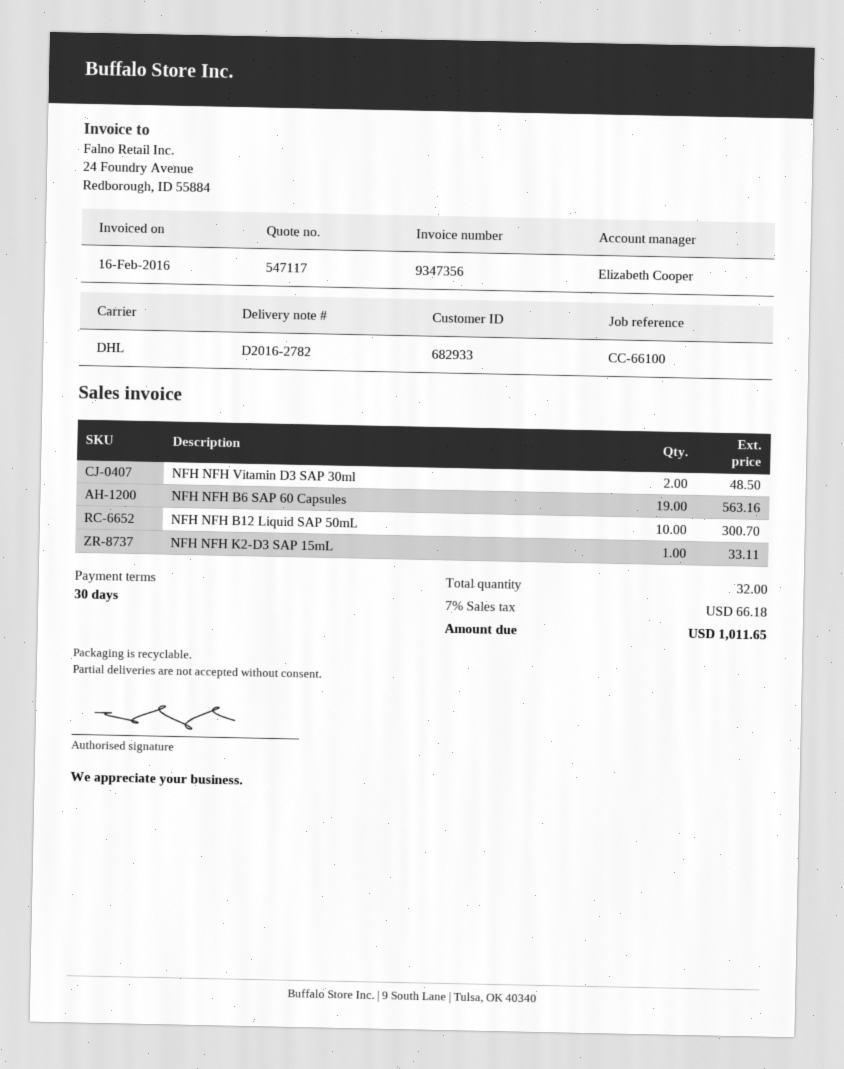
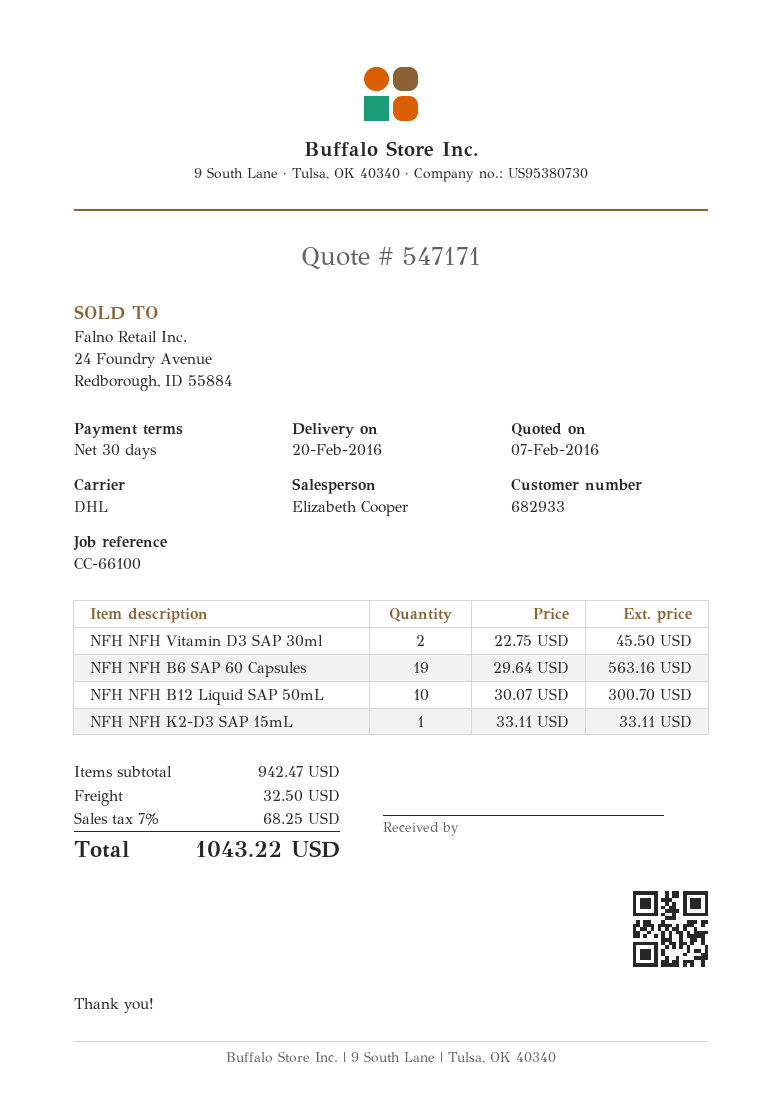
quote number: 547117 -> 547171
NFH NFH Vitamin D3 SAP 30ml: 2 for 48.50 -> 2 for 45.50
shipping: none -> 32.50
tax: 7% = 66.18 -> 7% = 68.25
total: 1011.65 -> 1043.22

